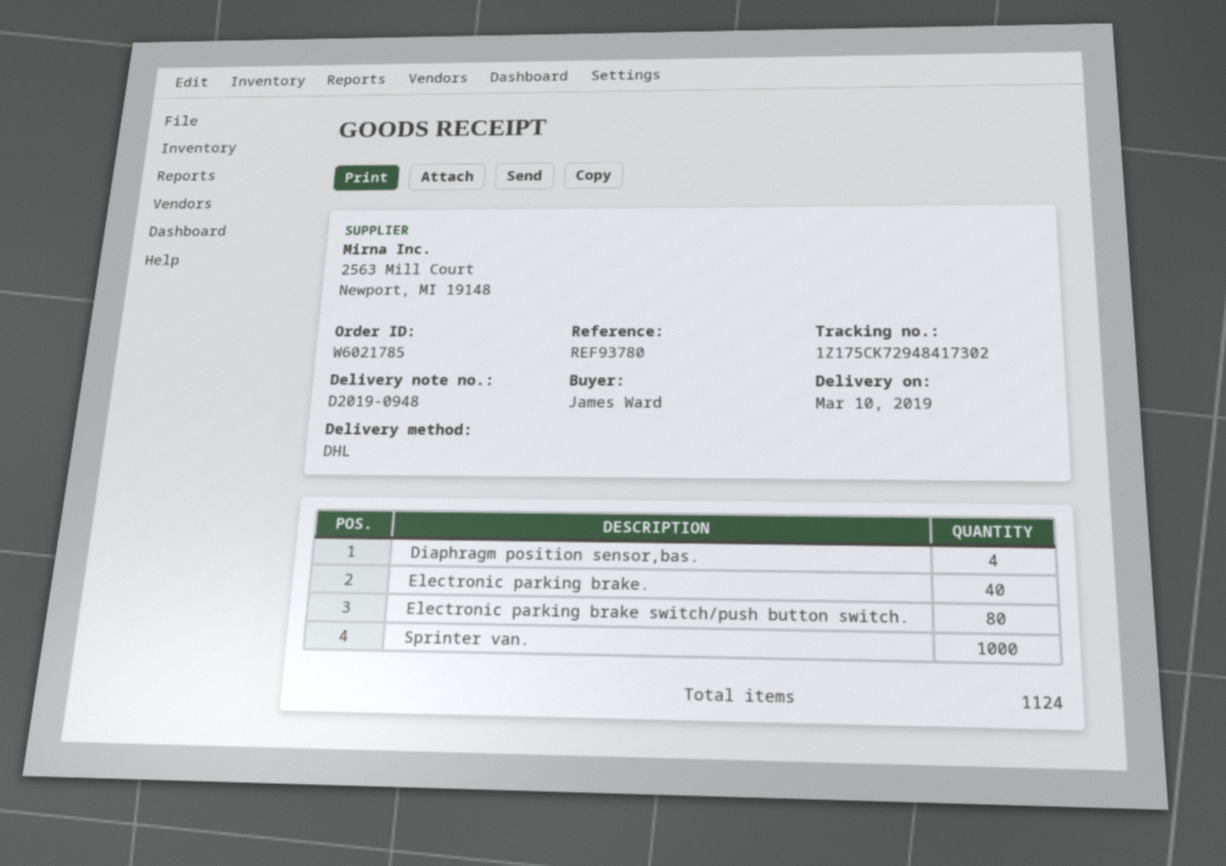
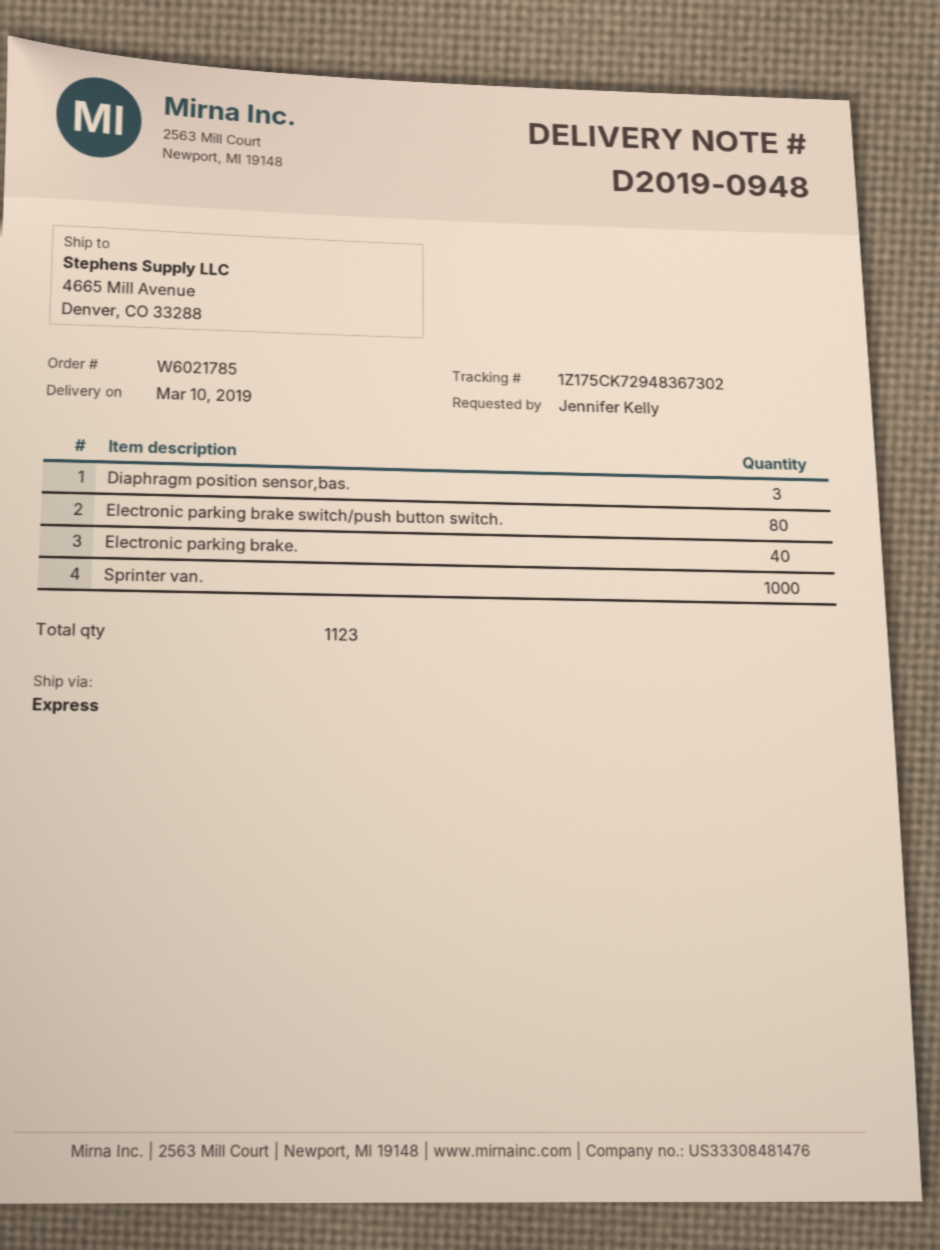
ordered by: James Ward -> Jennifer Kelly
shipping method: DHL -> express
tracking number: 1Z175CK72948417302 -> 1Z175CK72948367302
Diaphragm position sensor,bas.: 4 -> 3
total quantity: 1124 -> 1123

